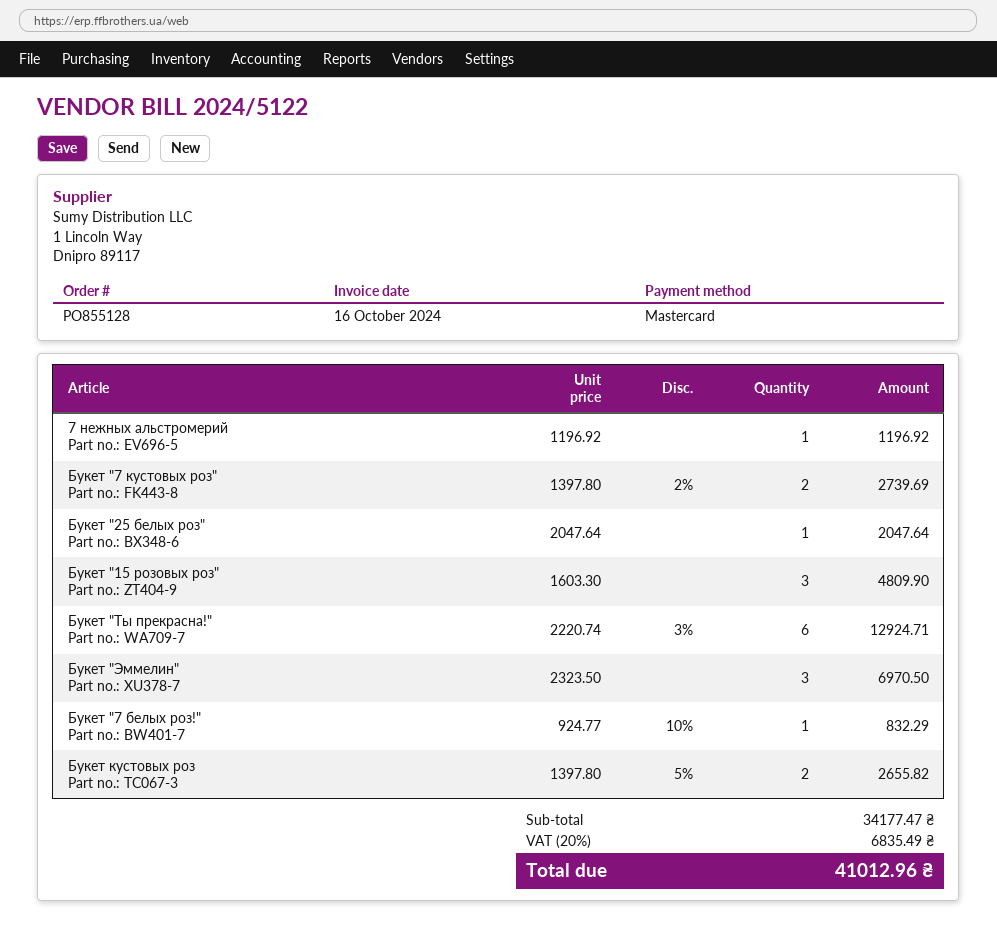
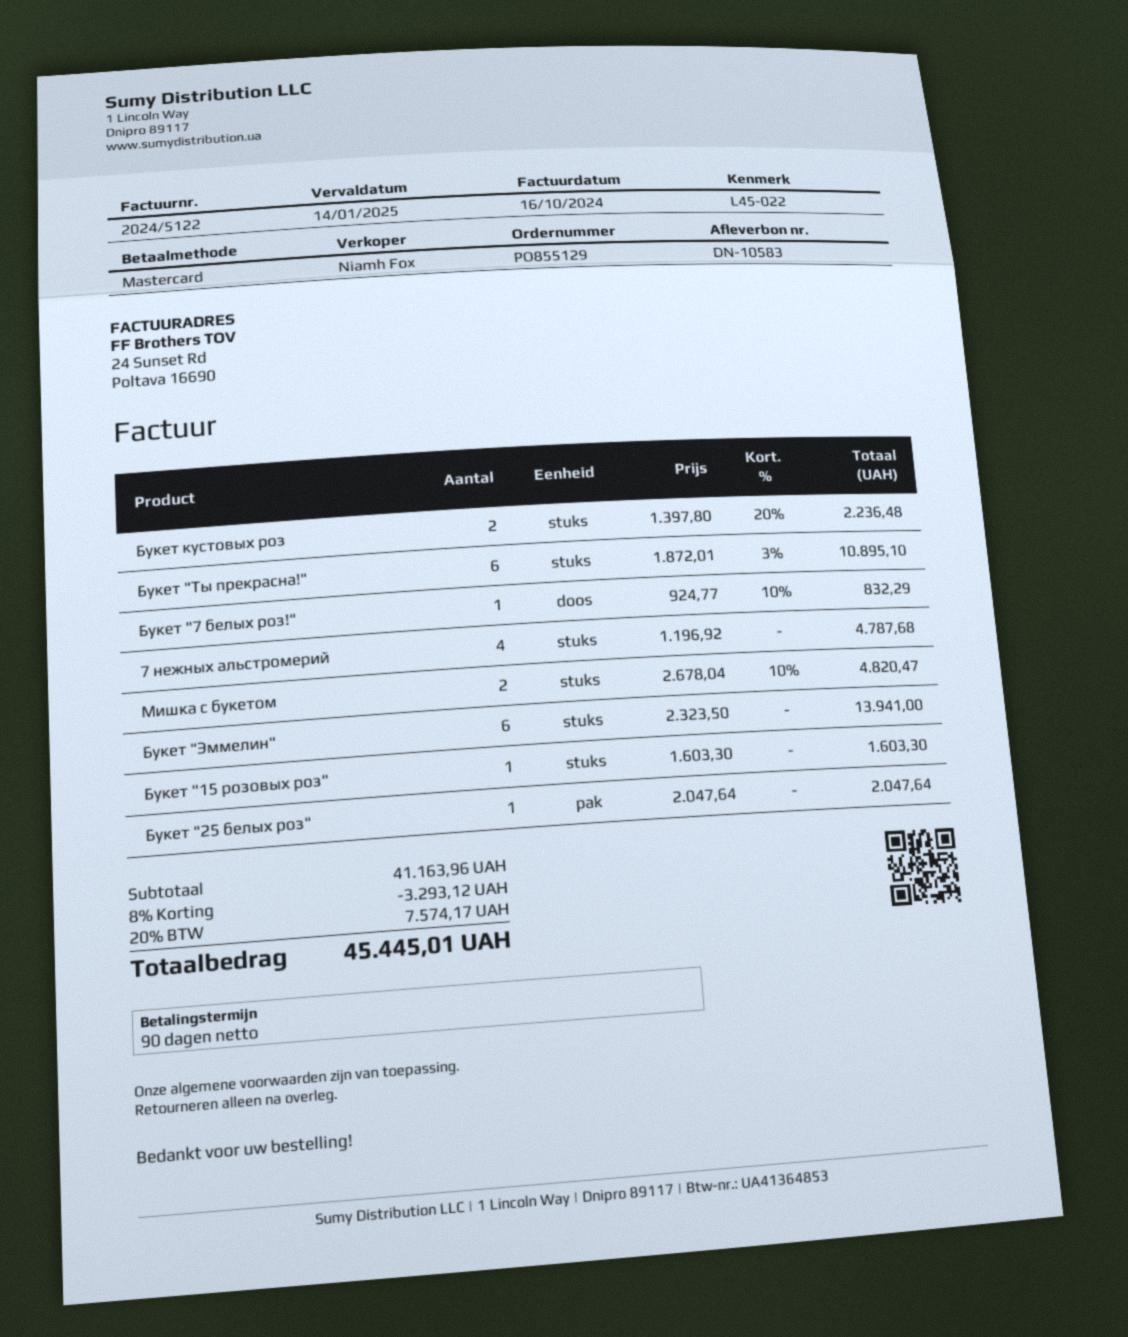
order number: PO855128 -> PO855129
7 нежных альстромерий: 1 x 1196.92 = 1196.92 -> 4 x 1196.92 = 4787.68
Букет "7 кустовых роз": 2 x 1397.80 - 2% = 2739.69 -> none
Букет "15 розовых роз": 3 x 1603.30 = 4809.90 -> 1 x 1603.30 = 1603.30
Букет "Ты прекрасна!": 6 x 2220.74 - 3% = 12924.71 -> 6 x 1872.01 - 3% = 10895.10
Букет "Эммелин": 3 x 2323.50 = 6970.50 -> 6 x 2323.50 = 13941.00
Букет кустовых роз: 2 x 1397.80 - 5% = 2655.82 -> 2 x 1397.80 - 20% = 2236.48
Мишка с букетом: none -> 2 x 2678.04 - 10% = 4820.47
subtotal: 34177.47 -> 41163.96
discount: none -> 8% = 3293.12
tax: 20% = 6835.49 -> 20% = 7574.17
total: 41012.96 -> 45445.01

